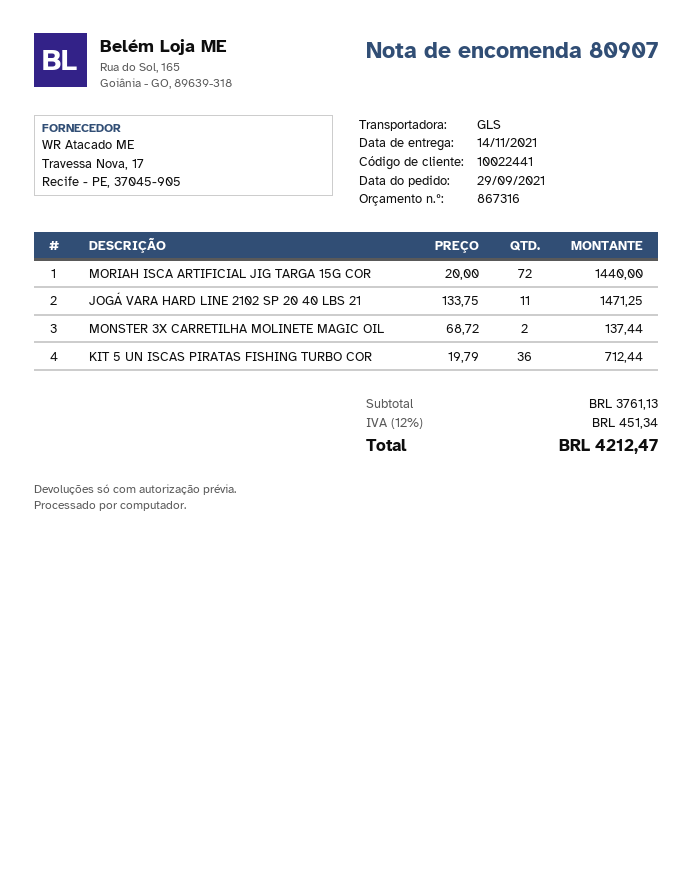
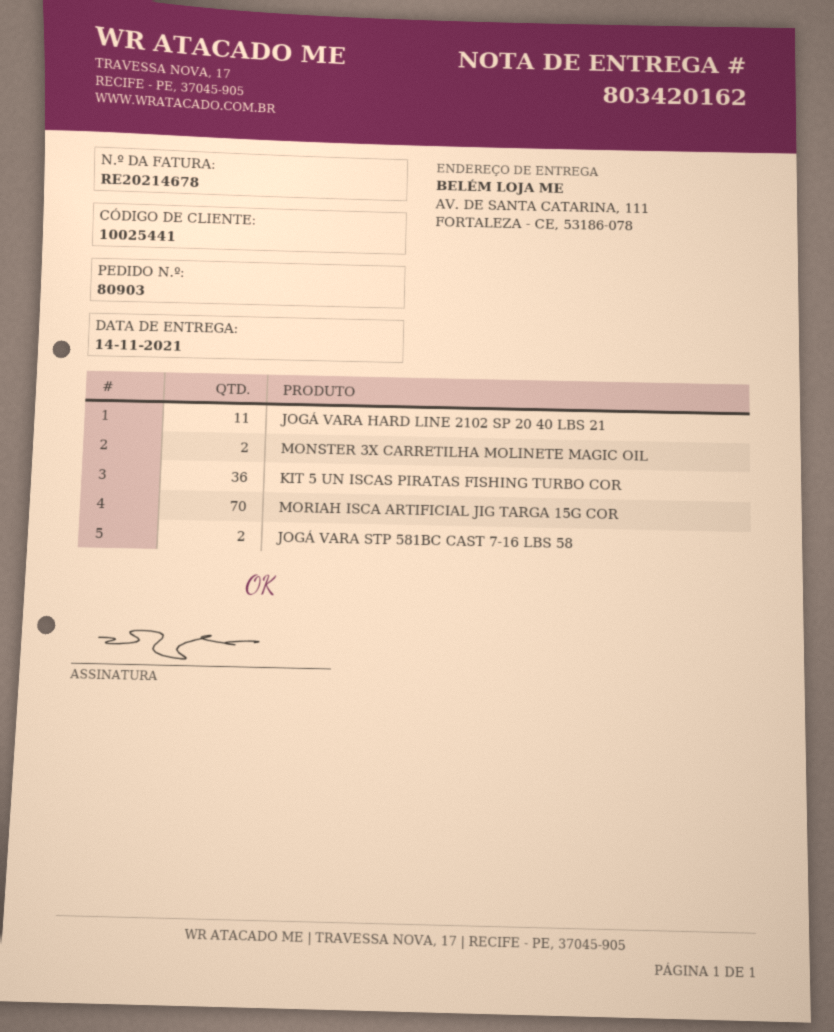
order number: 80907 -> 80903
customer number: 10022441 -> 10025441
MORIAH ISCA ARTIFICIAL JIG TARGA 15G COR: 72 -> 70
JOGÁ VARA STP 581BC CAST 7-16 LBS 58: none -> 2

